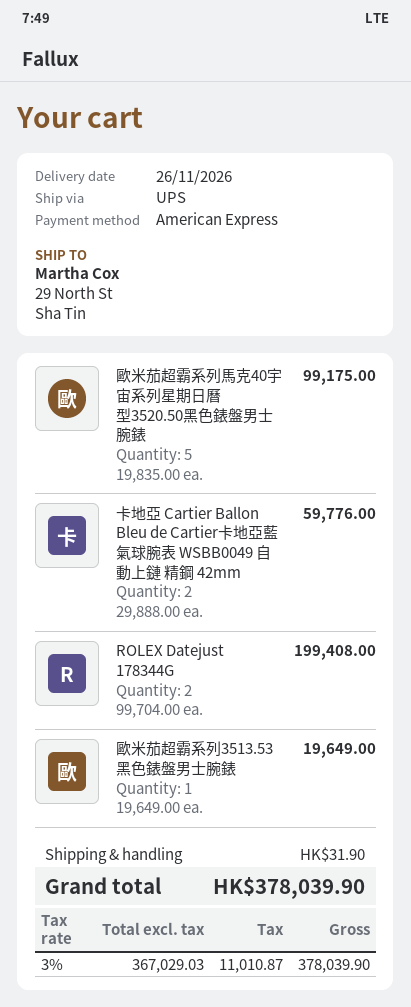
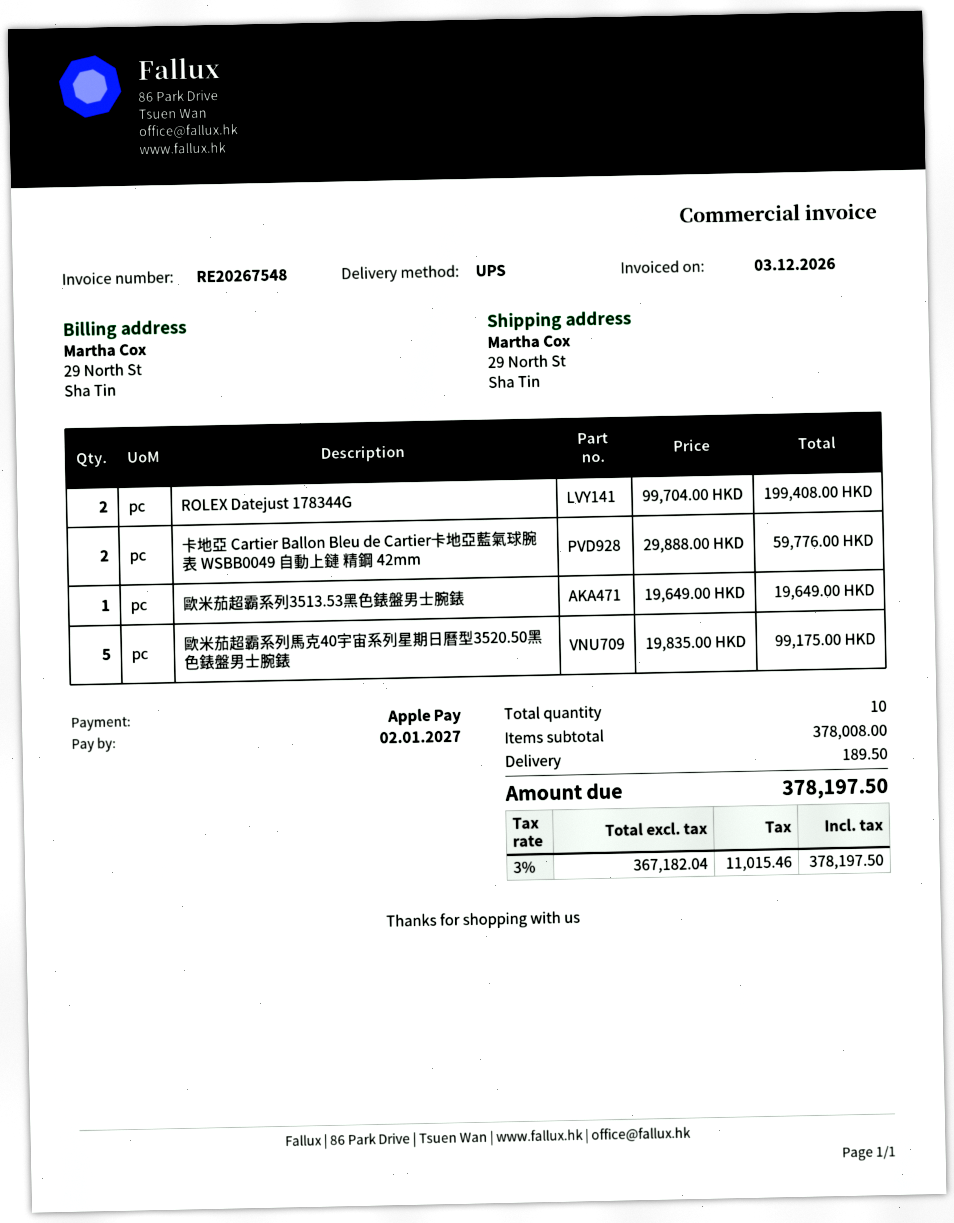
payment method: American Express -> Apple Pay
shipping: 31.90 -> 189.50
net: 367029.03 -> 367182.04
tax: 3% = 11010.87 -> 3% = 11015.46
total: 378039.90 -> 378197.50

